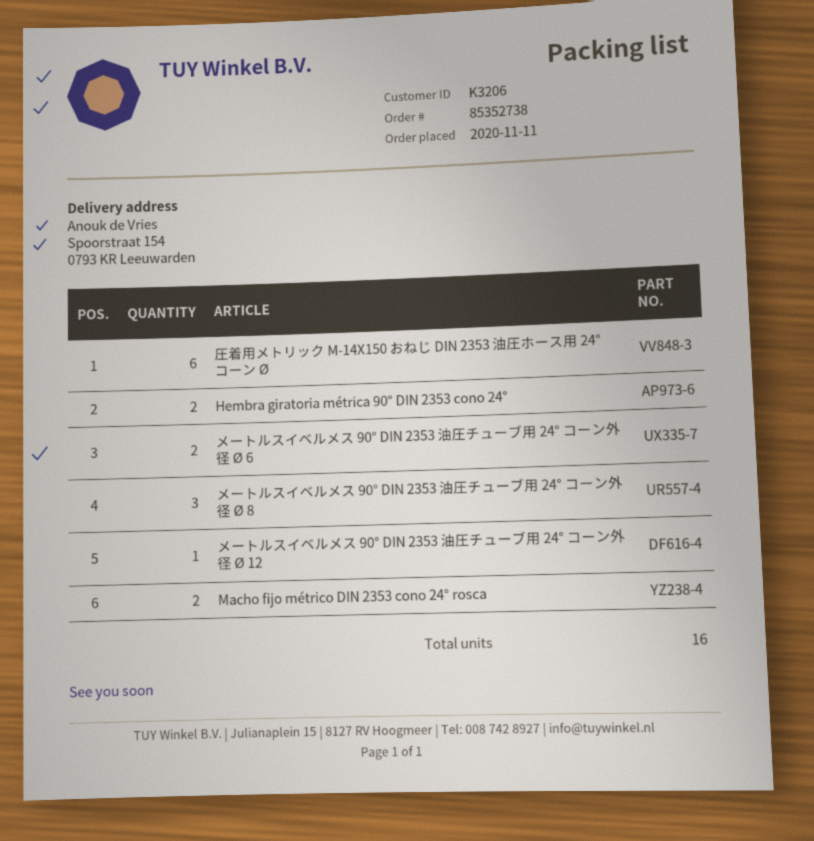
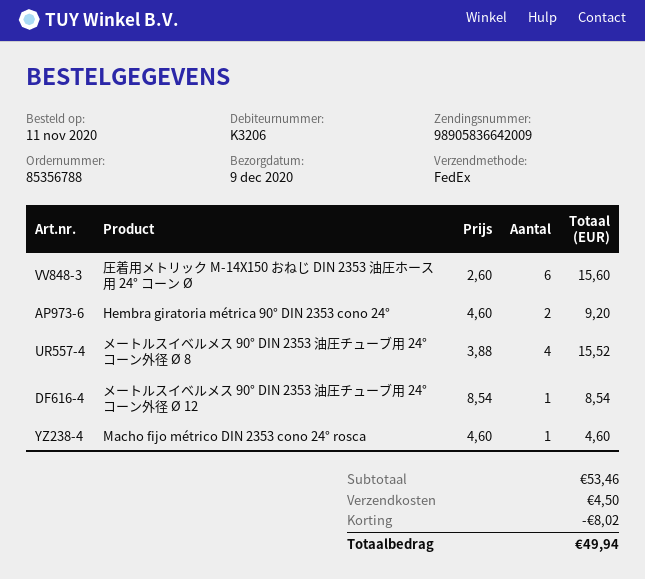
order number: 85352738 -> 85356788
メートルスイベルメス 90° DIN 2353 油圧チューブ用 24° コーン外径 Ø 6: 2 -> none
メートルスイベルメス 90° DIN 2353 油圧チューブ用 24° コーン外径 Ø 8: 3 -> 4
Macho fijo métrico DIN 2353 cono 24° rosca: 2 -> 1

